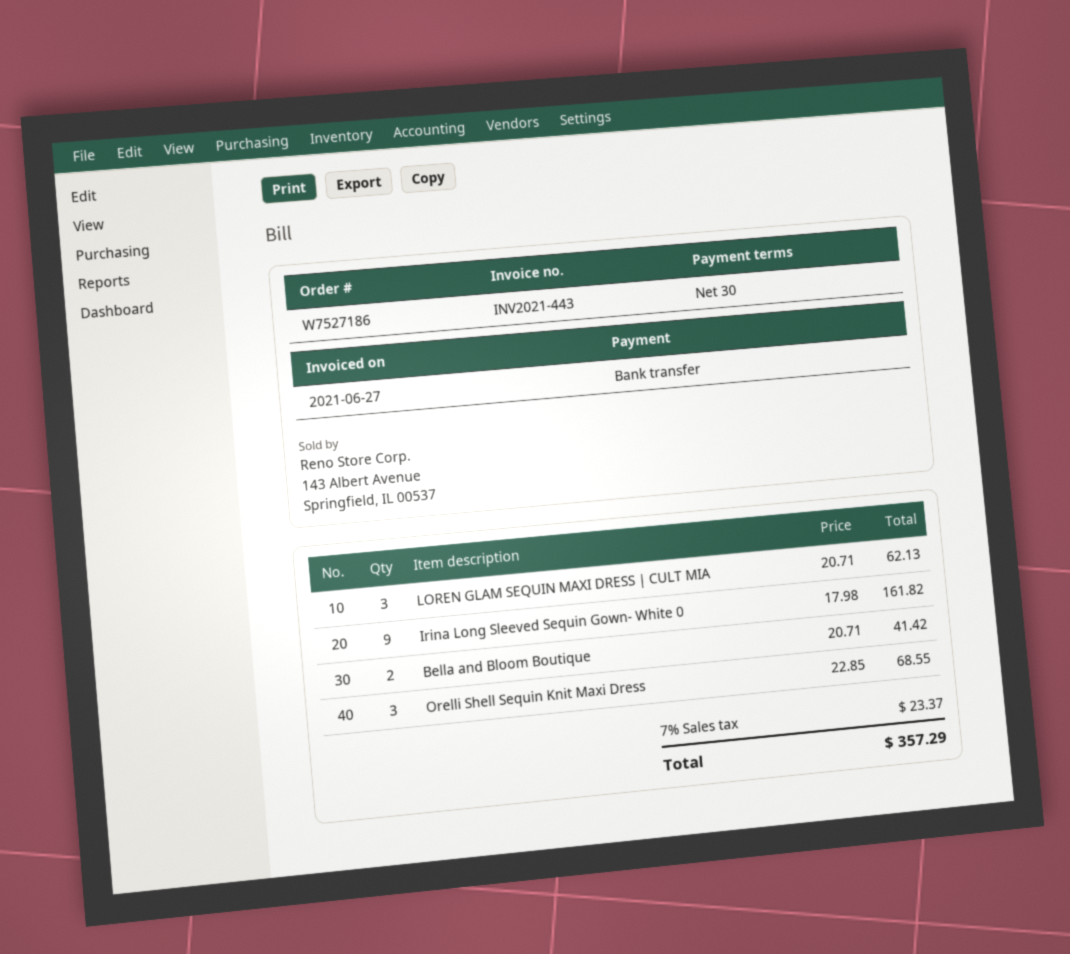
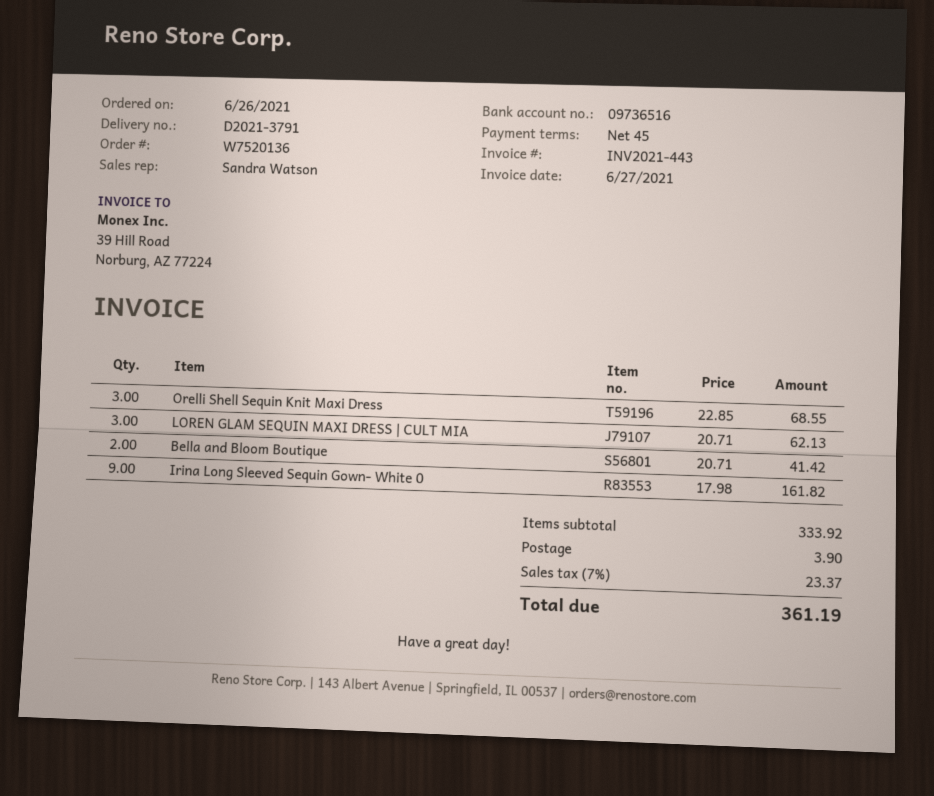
order number: W7527186 -> W7520136
payment terms: 30 days -> 45 days
shipping: none -> 3.90
total: 357.29 -> 361.19

